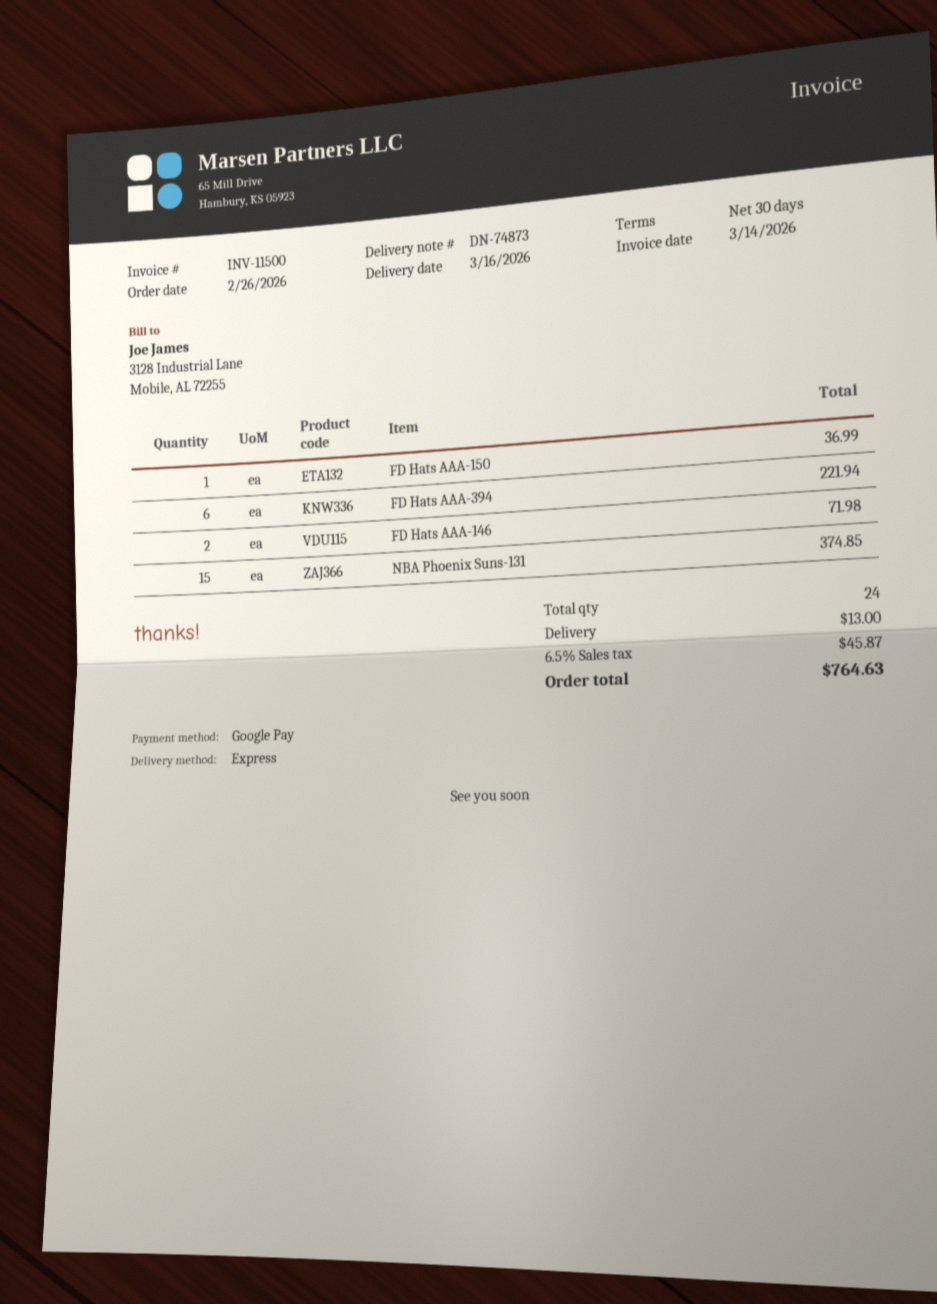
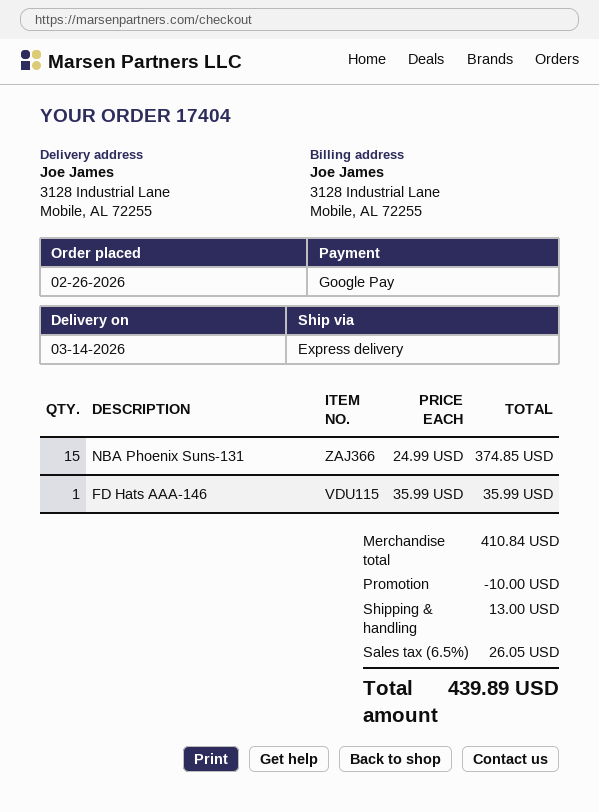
delivery date: 2026-03-16 -> 2026-03-14
FD Hats AAA-150: 1 for 36.99 -> none
FD Hats AAA-394: 6 for 221.94 -> none
FD Hats AAA-146: 2 for 71.98 -> 1 for 35.99
discount: none -> 10.00
tax: 6.5% = 45.87 -> 6.5% = 26.05
total: 764.63 -> 439.89

